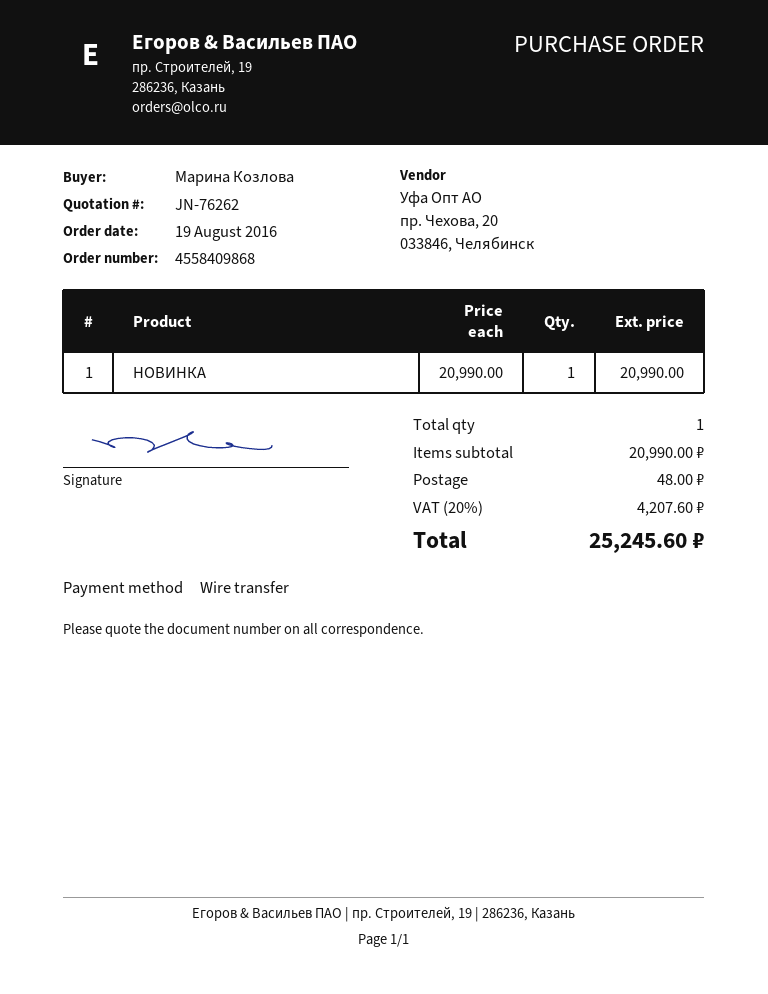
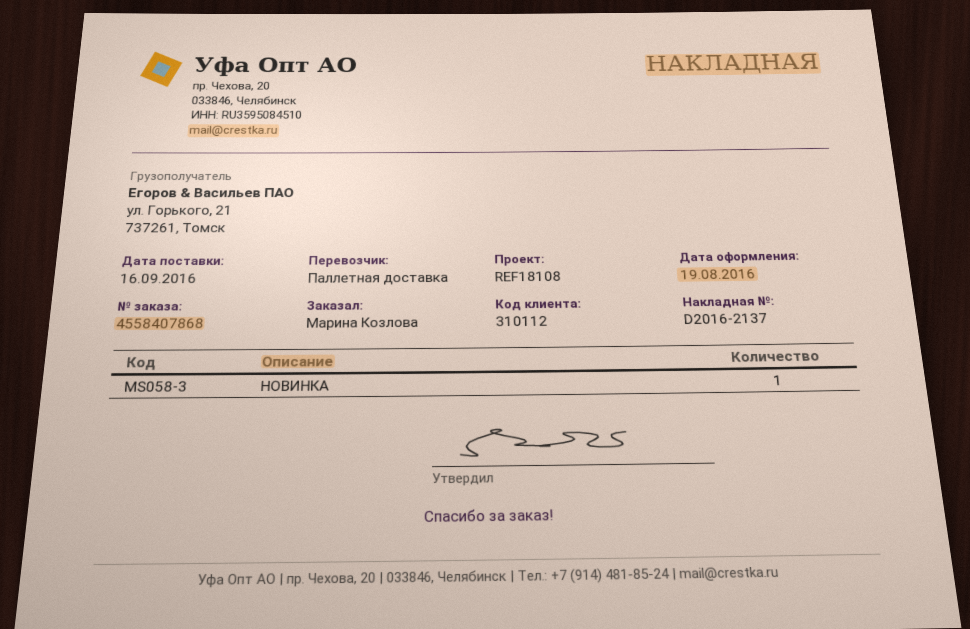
order number: 4558409868 -> 4558407868

